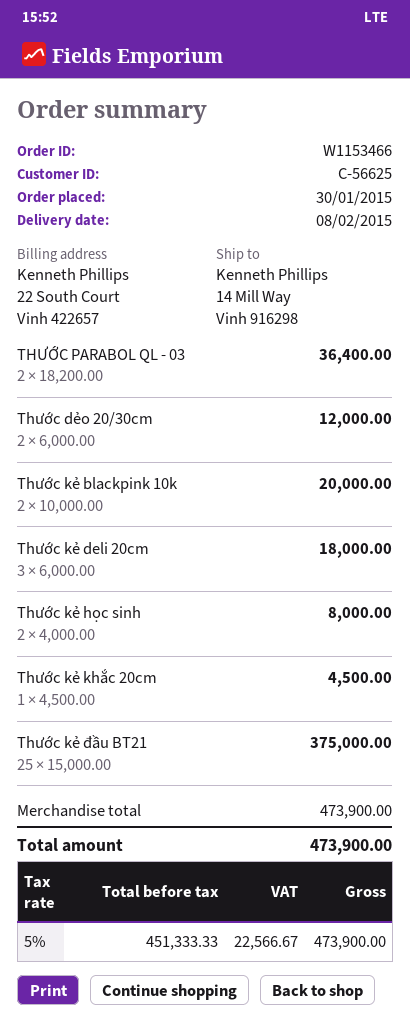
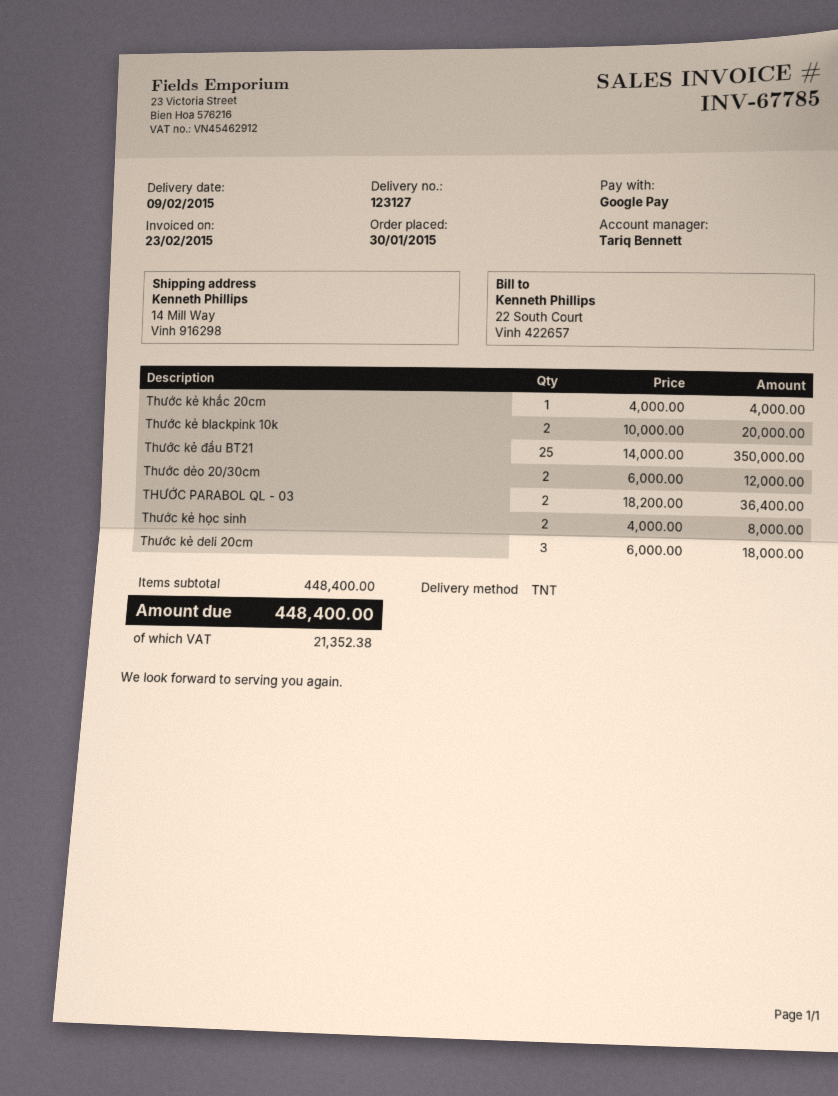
delivery date: 2015-02-08 -> 2015-02-09
Thước kẻ khắc 20cm: 1 x 4500.00 = 4500.00 -> 1 x 4000.00 = 4000.00
Thước kẻ đầu BT21: 25 x 15000.00 = 375000.00 -> 25 x 14000.00 = 350000.00
subtotal: 473900.00 -> 448400.00
tax: 22566.67 -> 21352.38
total: 473900.00 -> 448400.00

